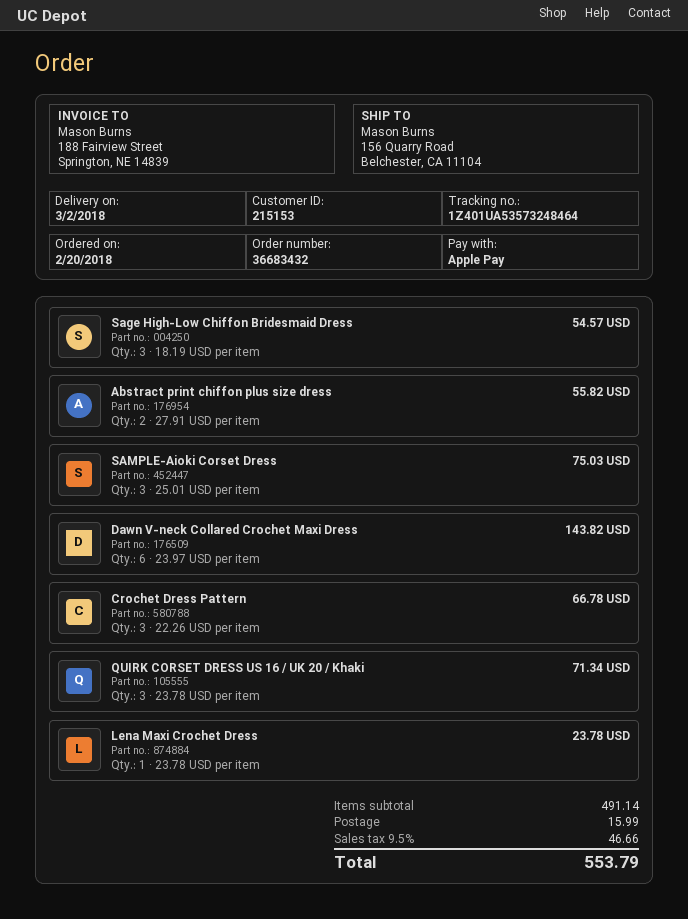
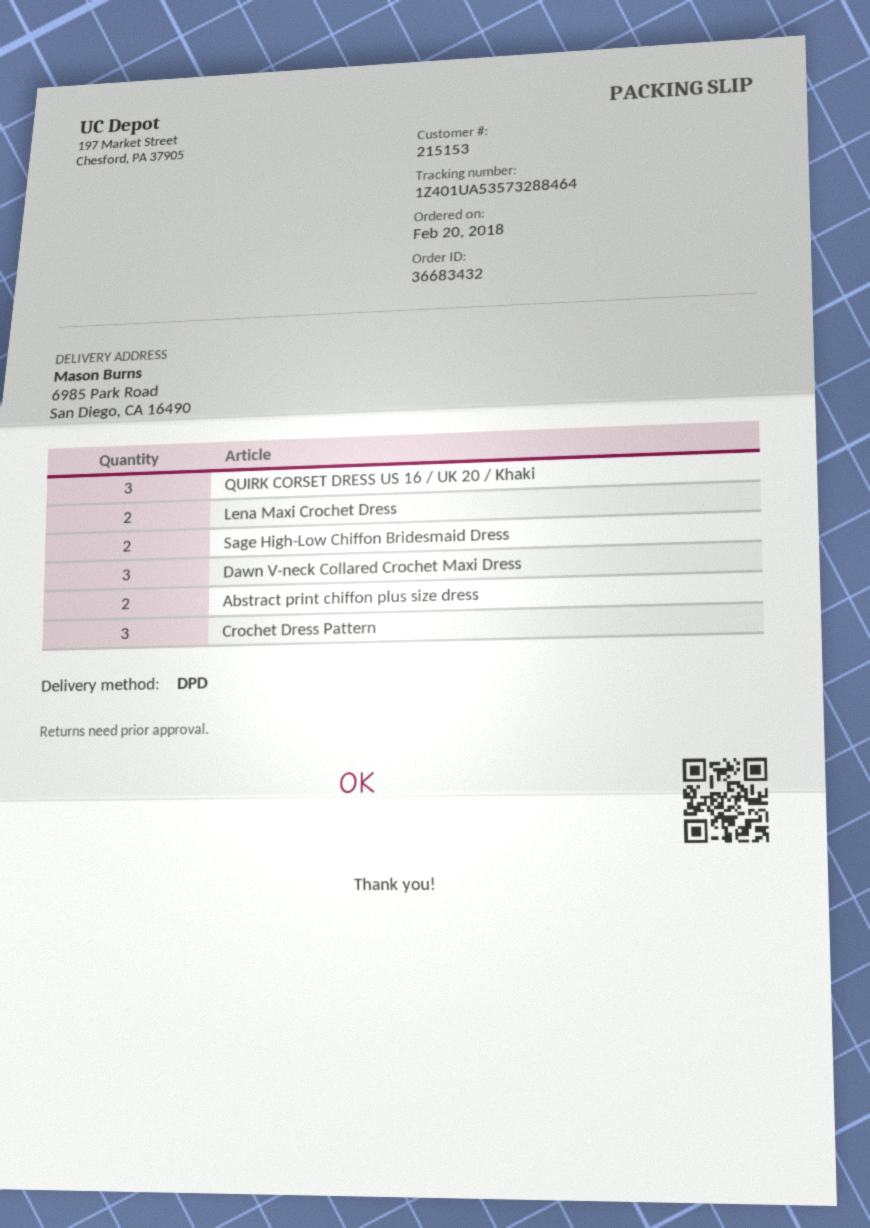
tracking number: 1Z401UA53573248464 -> 1Z401UA53573288464
ship to: 156 Quarry Road, Belchester, CA 11104 -> 6985 Park Road, San Diego, CA 16490
Sage High-Low Chiffon Bridesmaid Dress: 3 -> 2
SAMPLE-Aioki Corset Dress: 3 -> none
Dawn V-neck Collared Crochet Maxi Dress: 6 -> 3
Lena Maxi Crochet Dress: 1 -> 2

